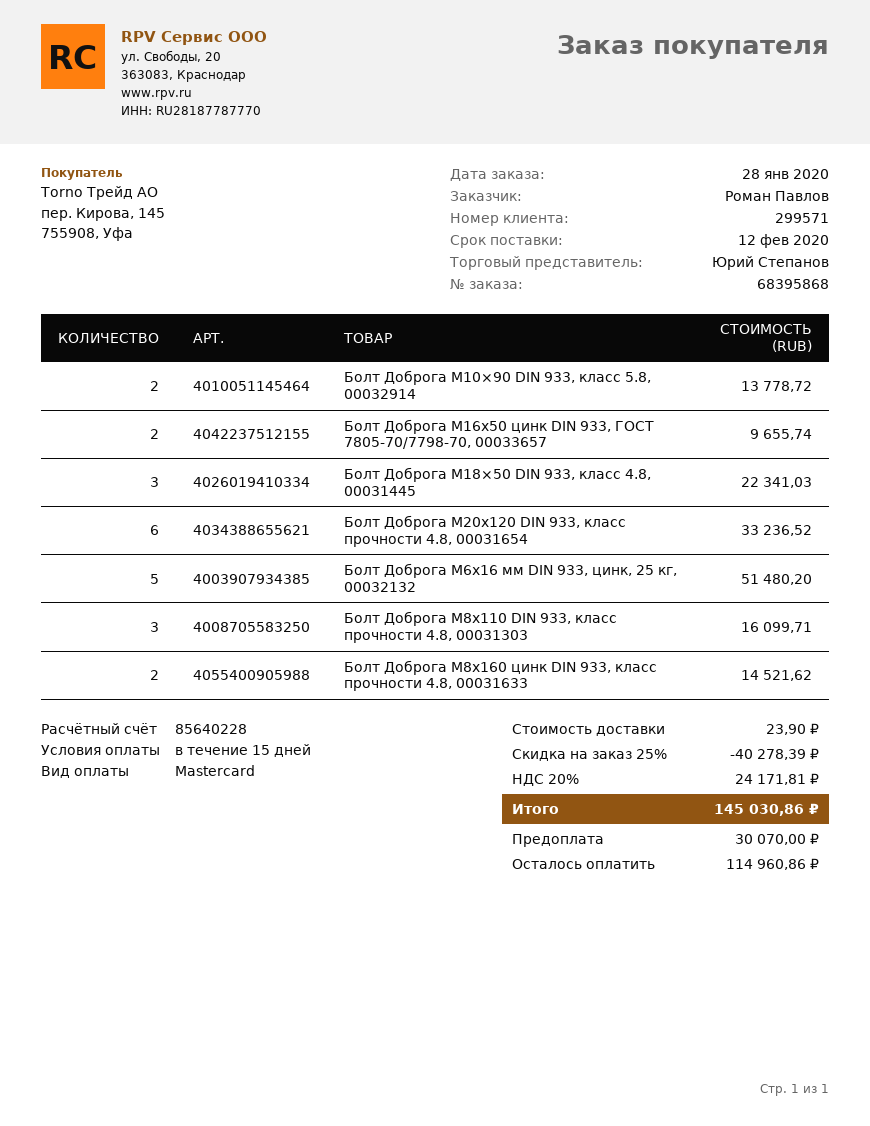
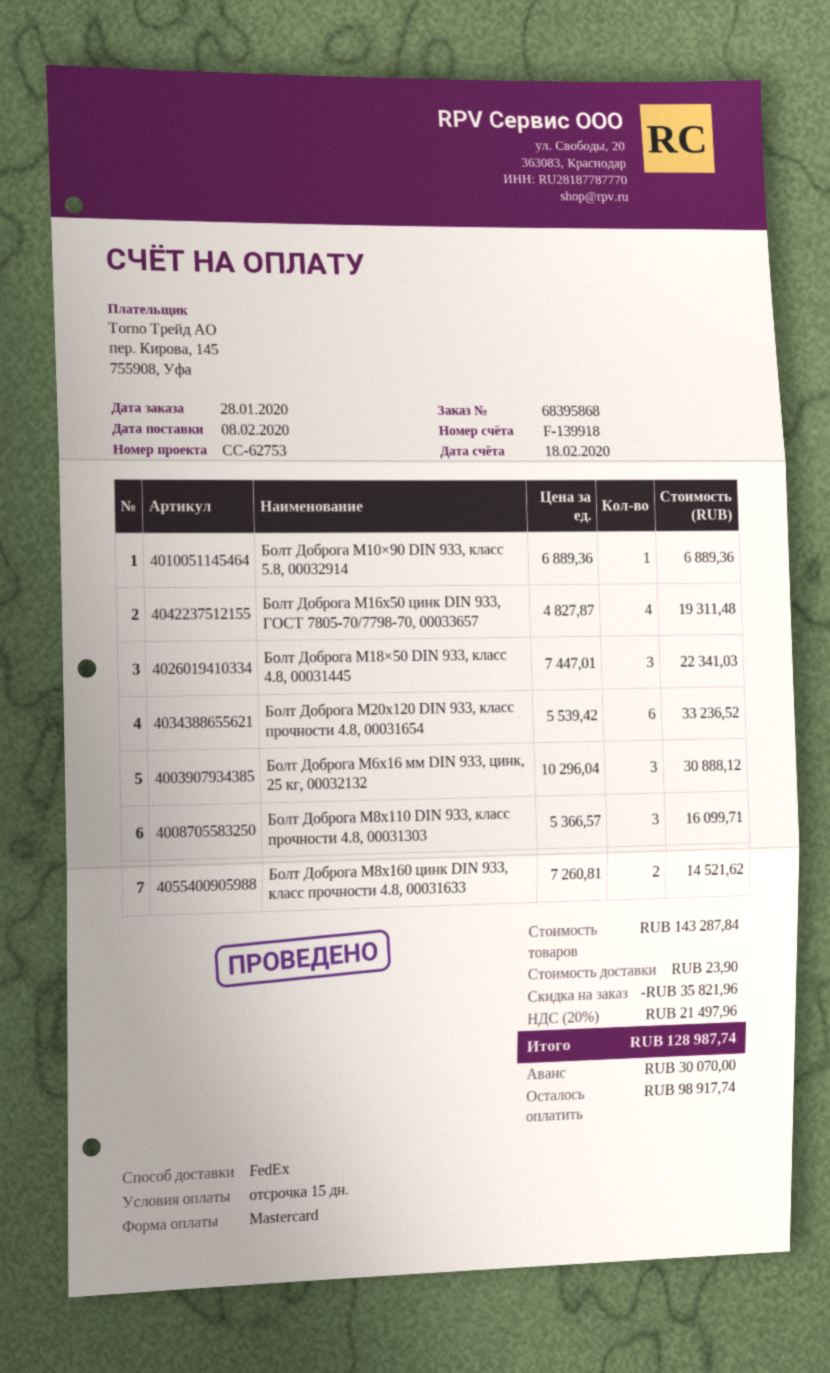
delivery date: 2020-02-12 -> 2020-02-08
Болт Доброга М10×90 DIN 933, класс 5.8, 00032914: 2 for 13778.72 -> 1 for 6889.36
Болт Доброга М16x50 цинк DIN 933, ГОСТ 7805-70/7798-70, 00033657: 2 for 9655.74 -> 4 for 19311.48
Болт Доброга М6х16 мм DIN 933, цинк, 25 кг, 00032132: 5 for 51480.20 -> 3 for 30888.12
discount: 40278.39 -> 35821.96
tax: 20% = 24171.81 -> 20% = 21497.96
total: 145030.86 -> 128987.74
balance: 114960.86 -> 98917.74

